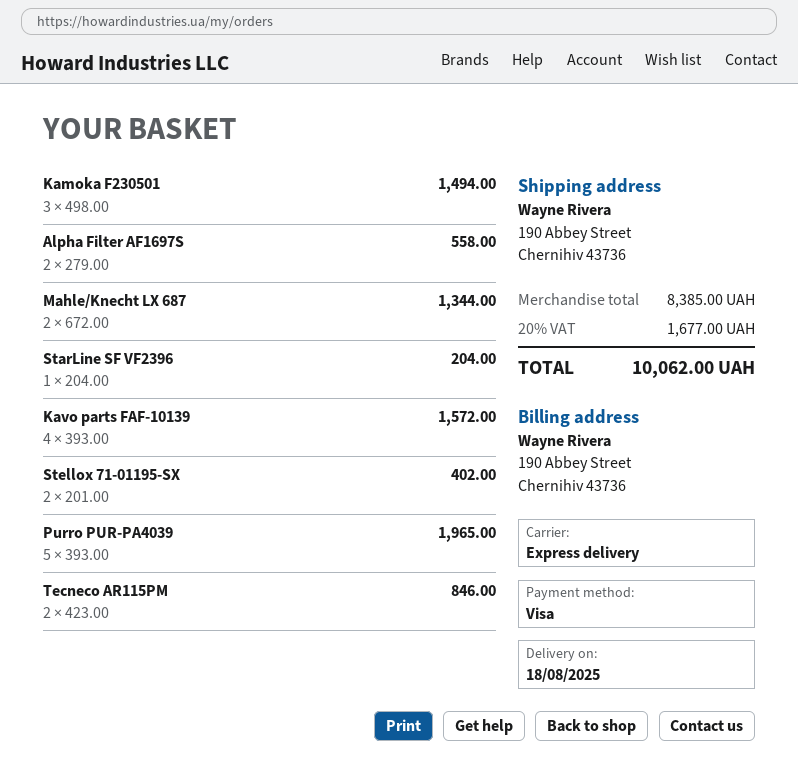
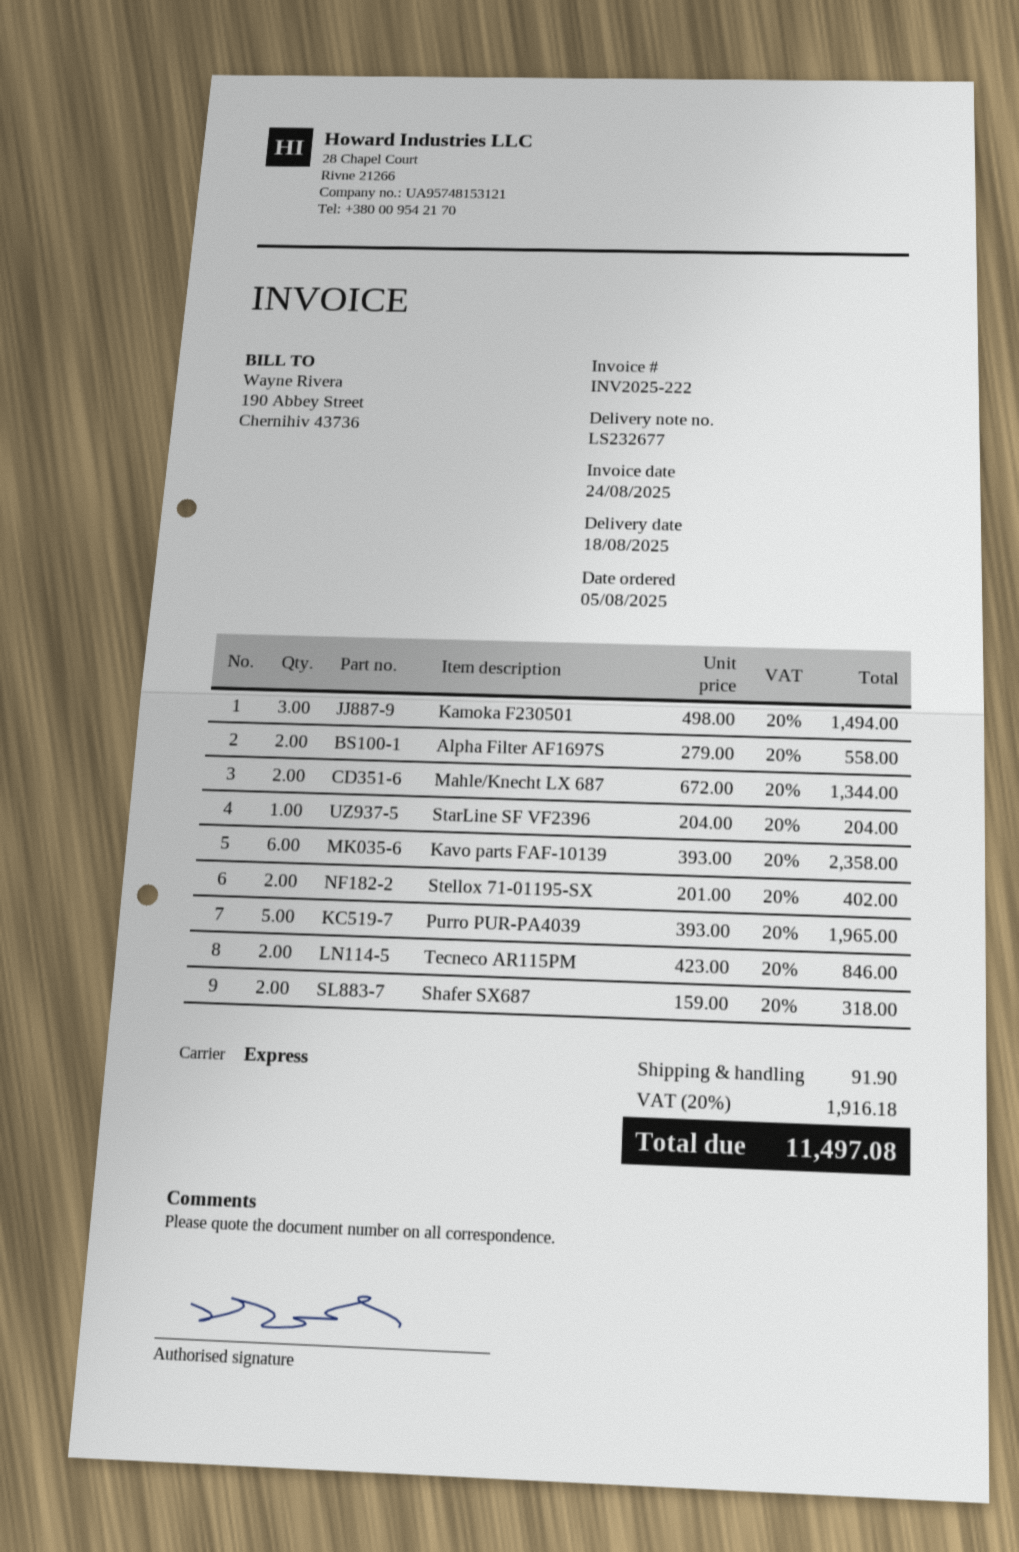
Kavo parts FAF-10139: 4 x 393.00 = 1572.00 -> 6 x 393.00 = 2358.00
Shafer SX687: none -> 2 x 159.00 = 318.00
shipping: none -> 91.90
tax: 20% = 1677.00 -> 20% = 1916.18
total: 10062.00 -> 11497.08

